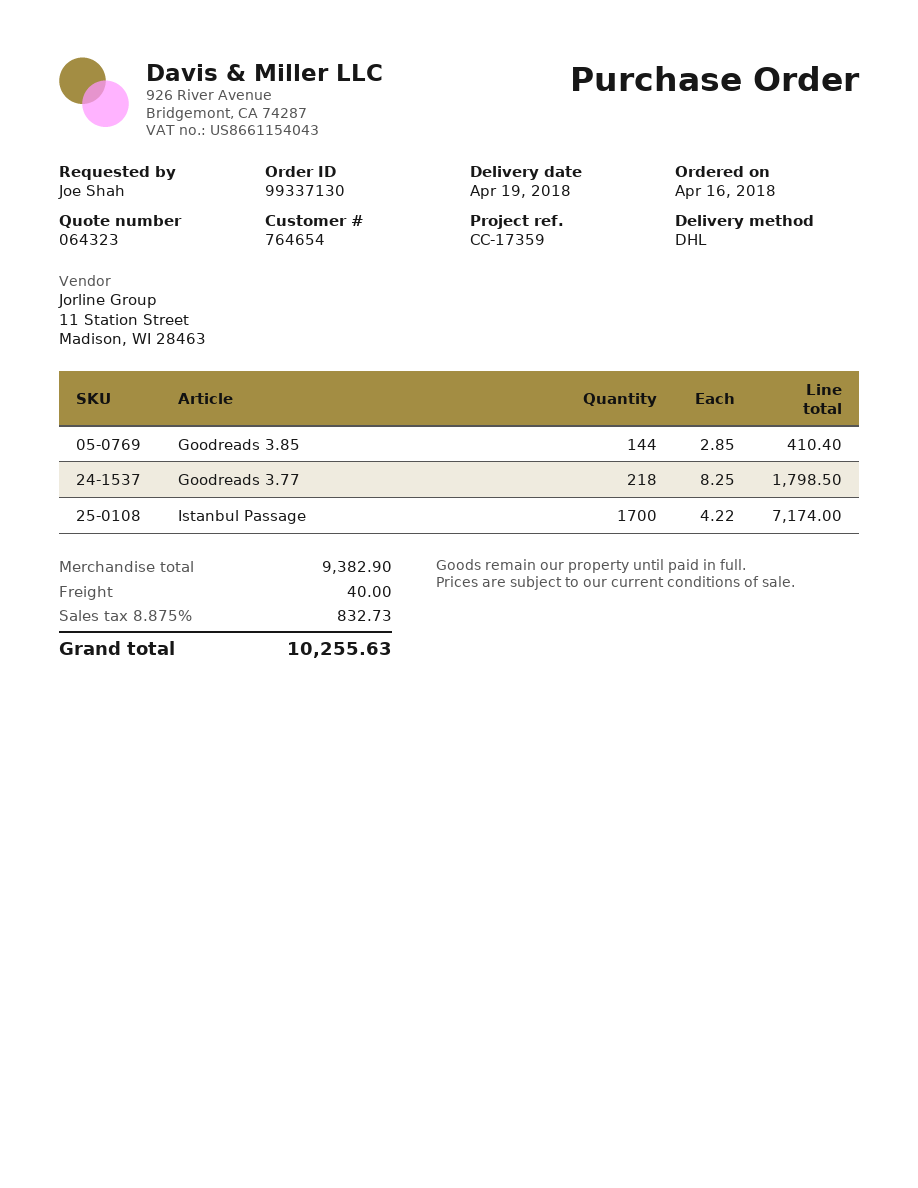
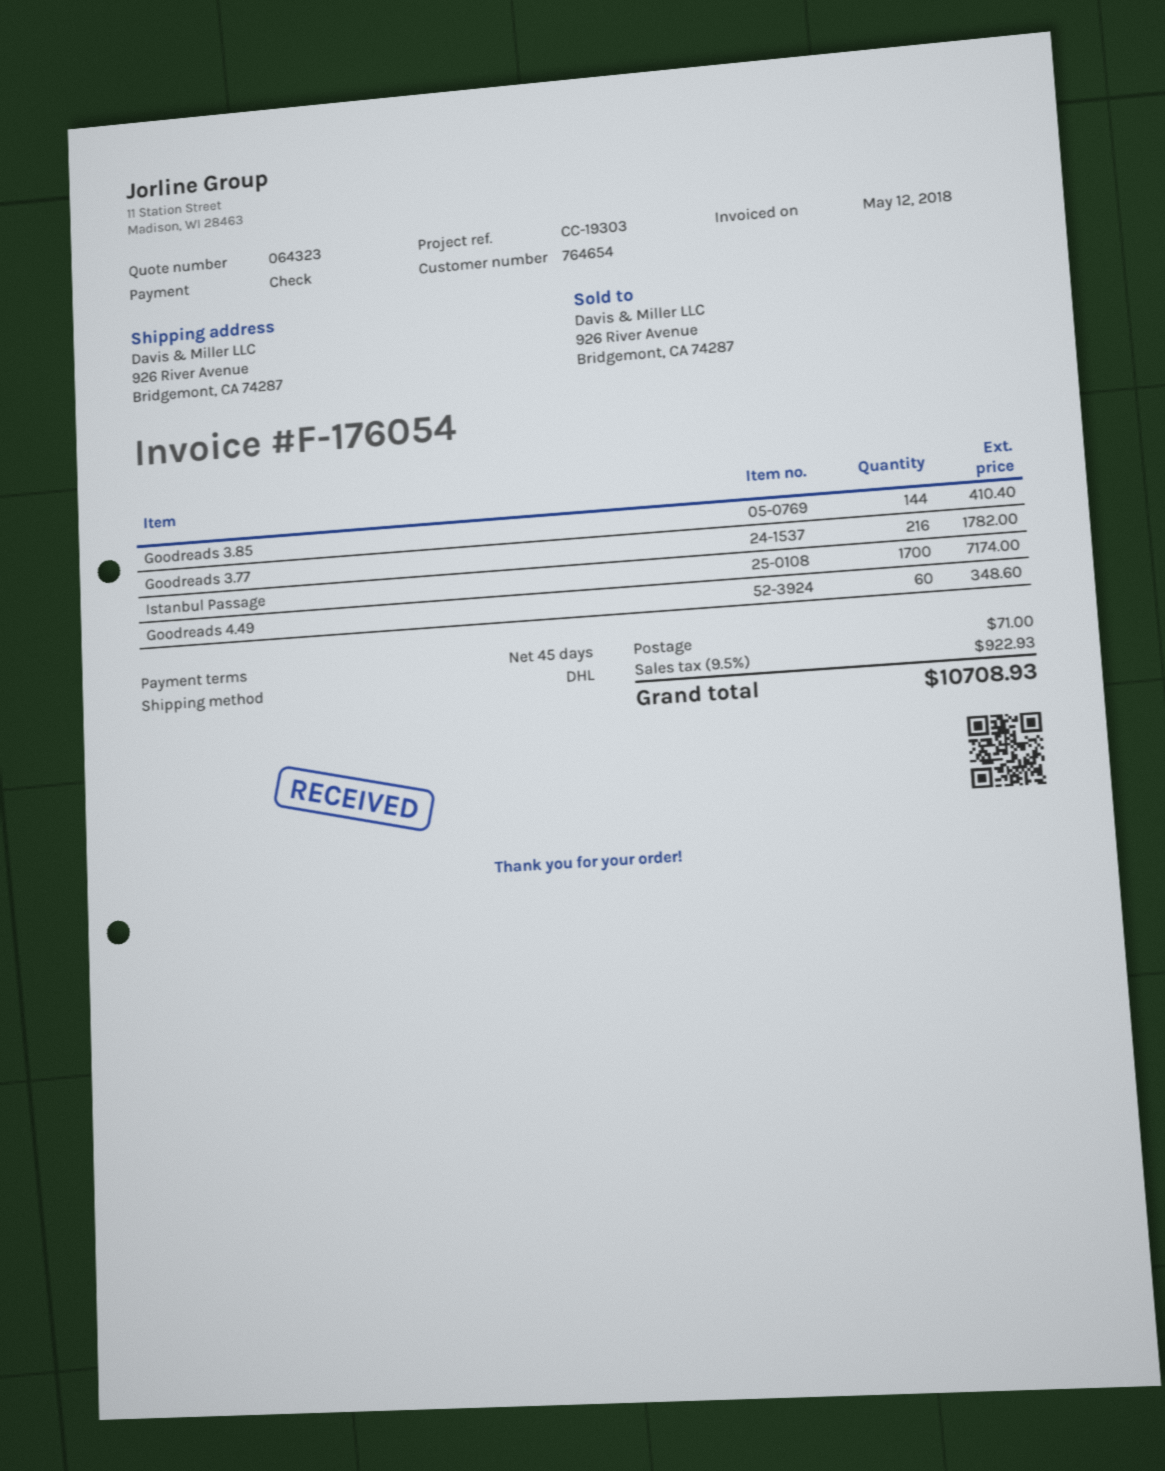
reference: CC-17359 -> CC-19303
Goodreads 3.77: 218 for 1798.50 -> 216 for 1782.00
Goodreads 4.49: none -> 60 for 348.60
shipping: 40.00 -> 71.00
tax: 8.875% = 832.73 -> 9.5% = 922.93
total: 10255.63 -> 10708.93

